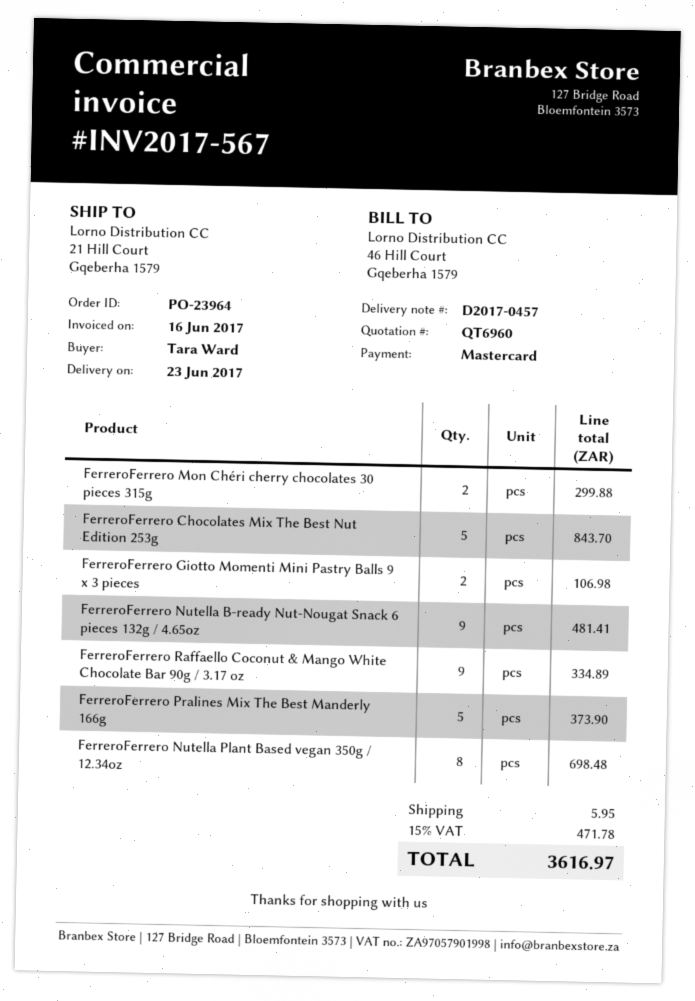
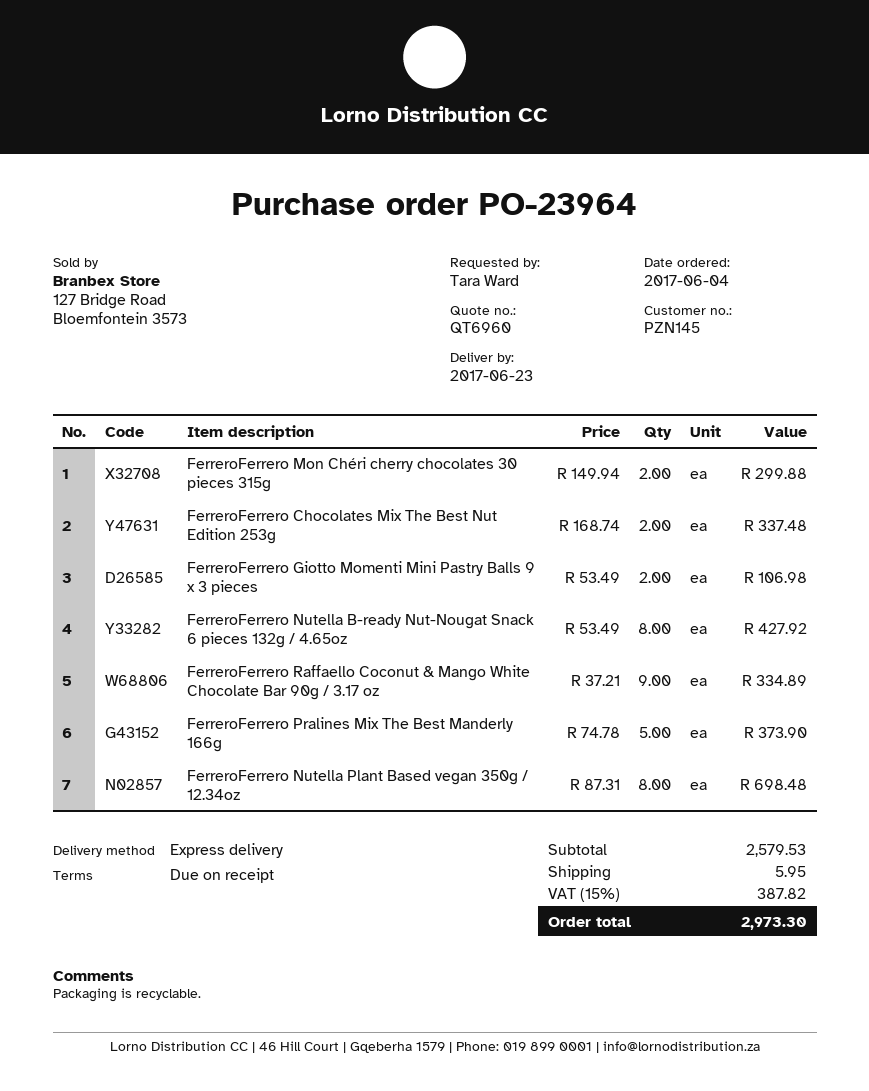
FerreroFerrero Chocolates Mix The Best Nut Edition 253g: 5 for 843.70 -> 2 for 337.48
FerreroFerrero Nutella B-ready Nut-Nougat Snack 6 pieces 132g / 4.65oz: 9 for 481.41 -> 8 for 427.92
tax: 15% = 471.78 -> 15% = 387.82
total: 3616.97 -> 2973.30

